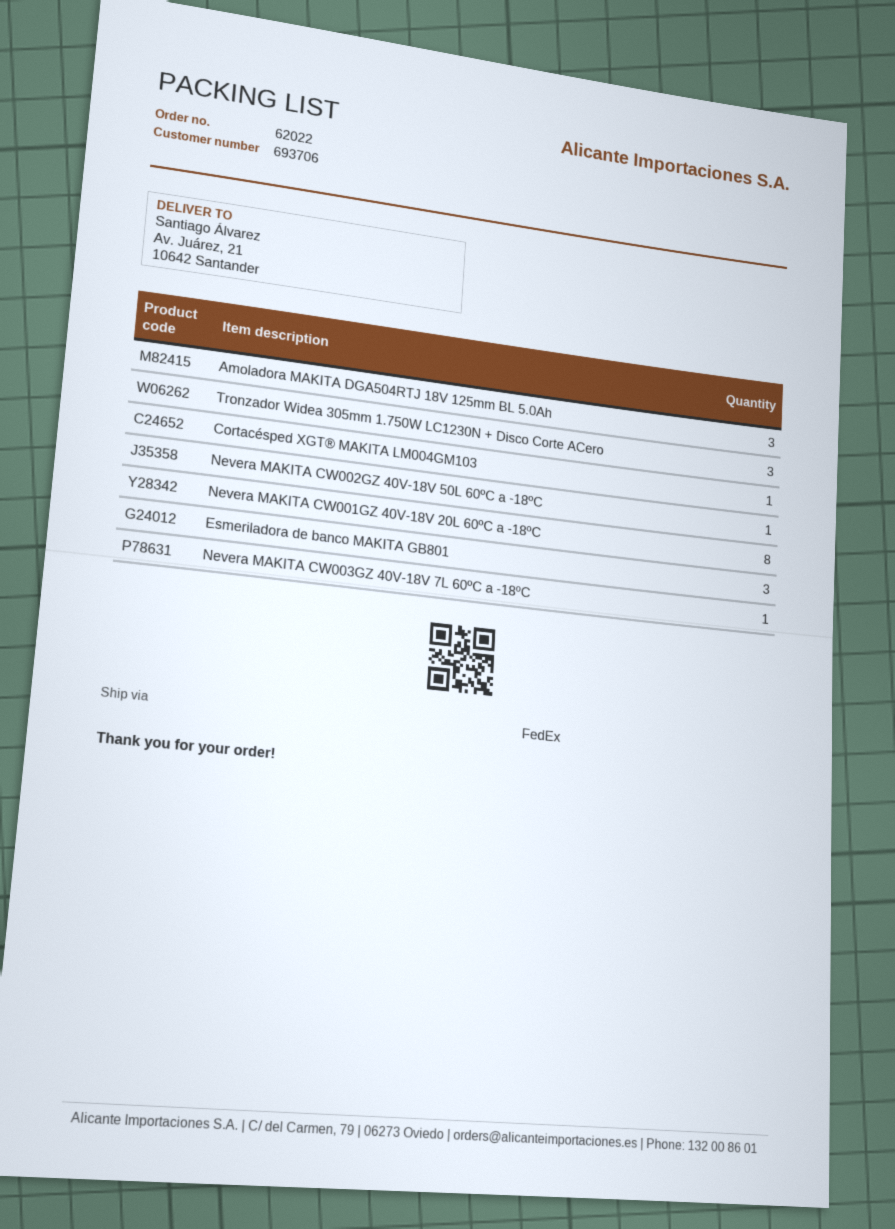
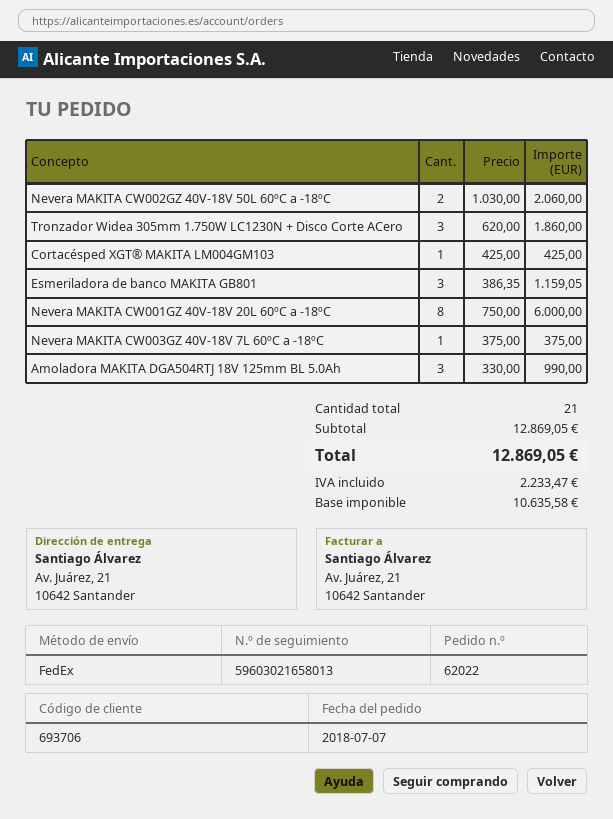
Nevera MAKITA CW002GZ 40V-18V 50L 60ºC a -18ºC: 1 -> 2

